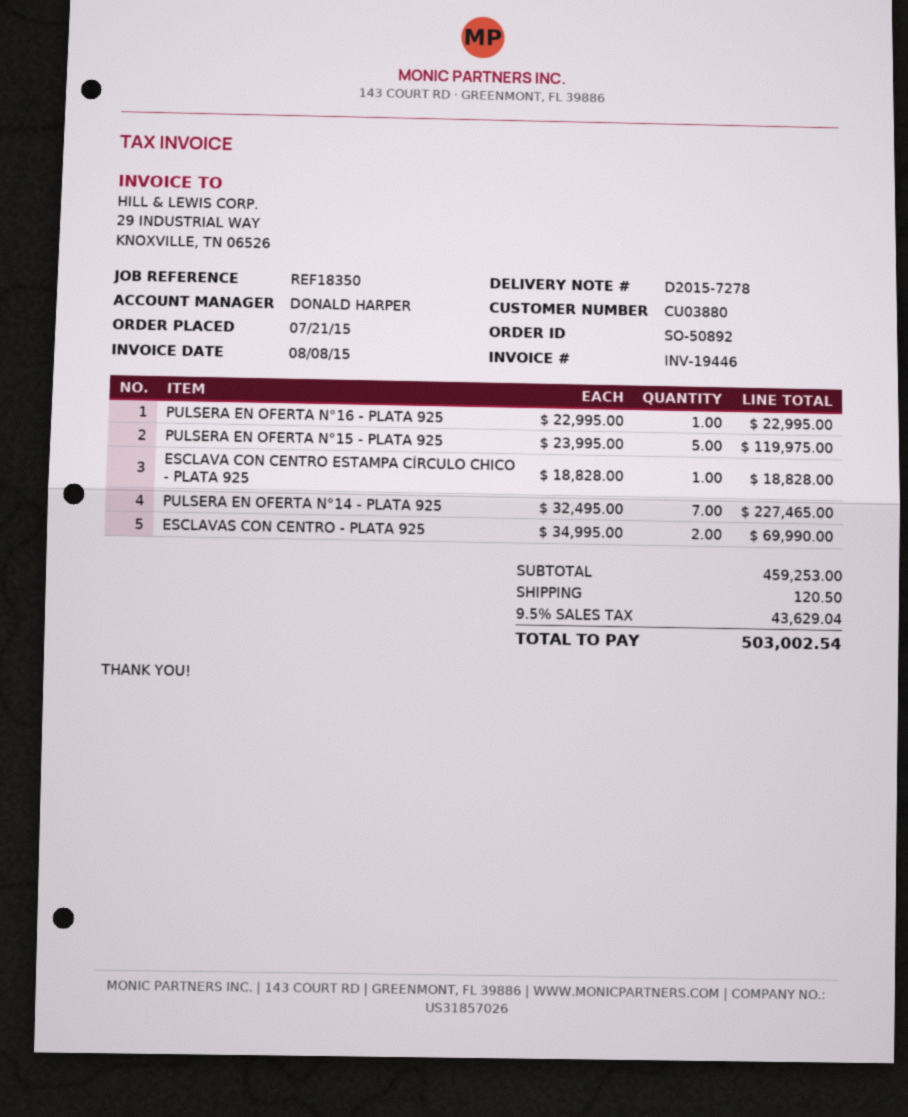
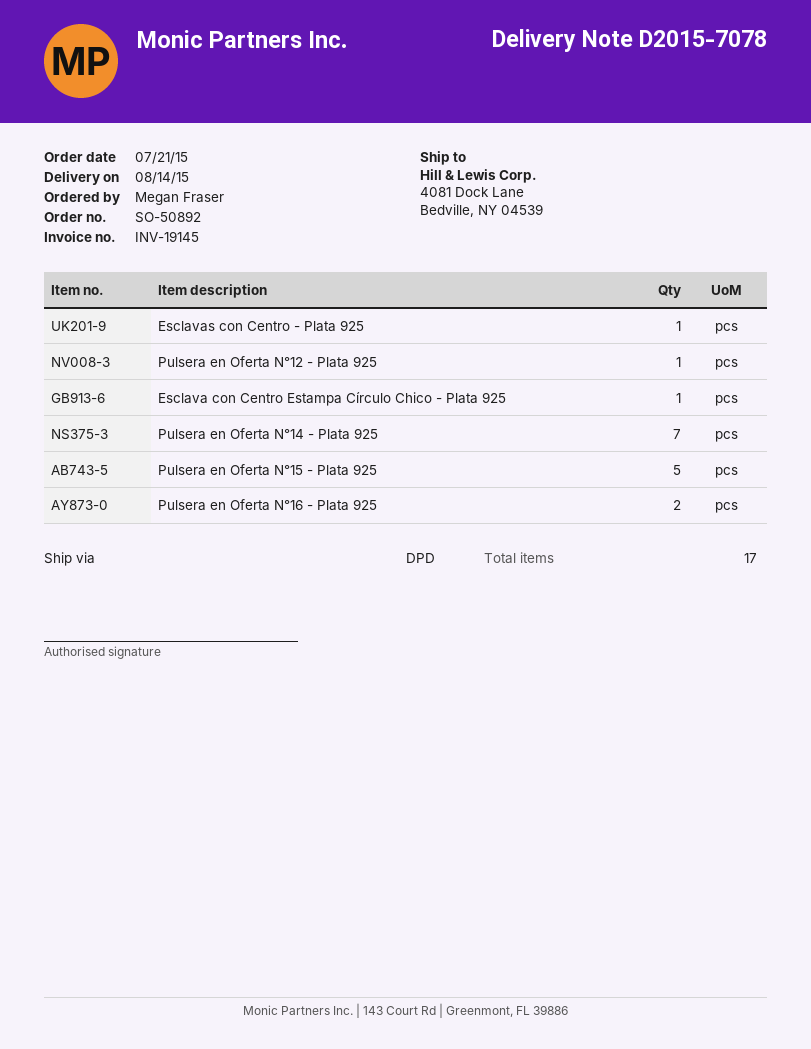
delivery note number: D2015-7278 -> D2015-7078
invoice number: INV-19446 -> INV-19145
PULSERA EN OFERTA N°16 - PLATA 925: 1 -> 2
ESCLAVAS CON CENTRO - PLATA 925: 2 -> 1
Pulsera en Oferta N°12 - Plata 925: none -> 1

